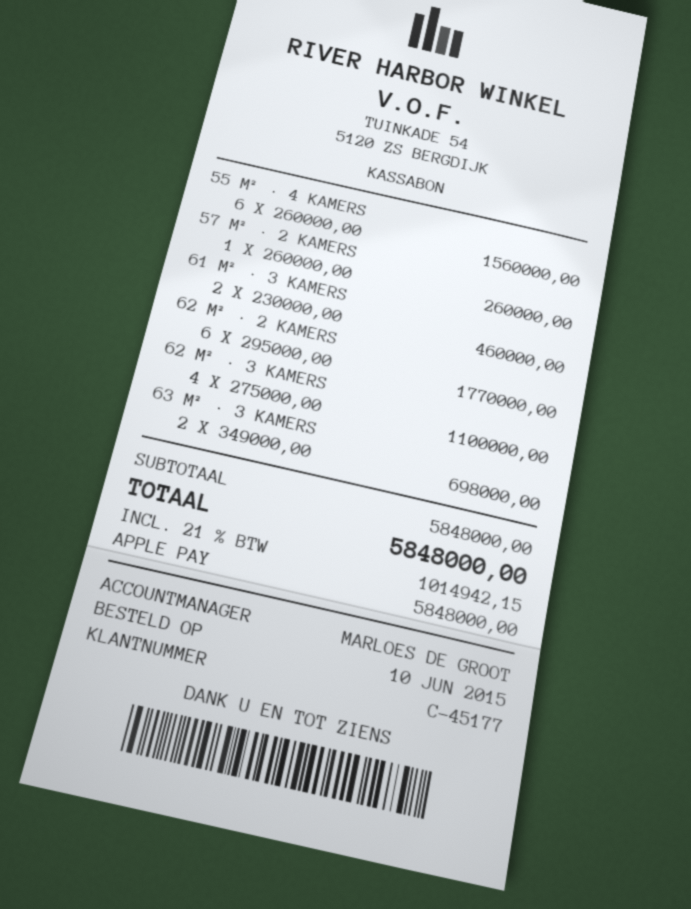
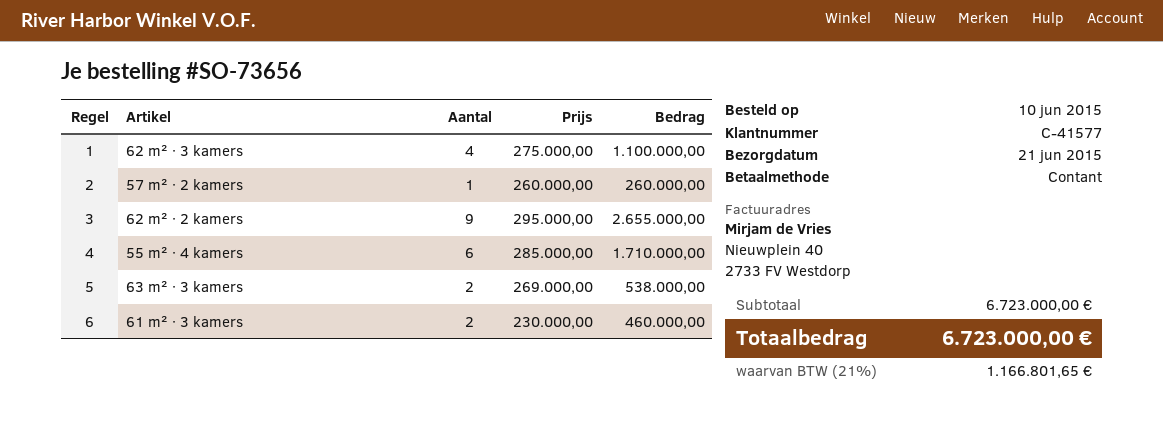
customer number: C-45177 -> C-41577
payment method: Apple Pay -> cash
55 M² · 4 KAMERS: 6 x 260000.00 = 1560000.00 -> 6 x 285000.00 = 1710000.00
62 M² · 2 KAMERS: 6 x 295000.00 = 1770000.00 -> 9 x 295000.00 = 2655000.00
63 M² · 3 KAMERS: 2 x 349000.00 = 698000.00 -> 2 x 269000.00 = 538000.00
subtotal: 5848000.00 -> 6723000.00
tax: 21% = 1014942.15 -> 21% = 1166801.65
total: 5848000.00 -> 6723000.00

